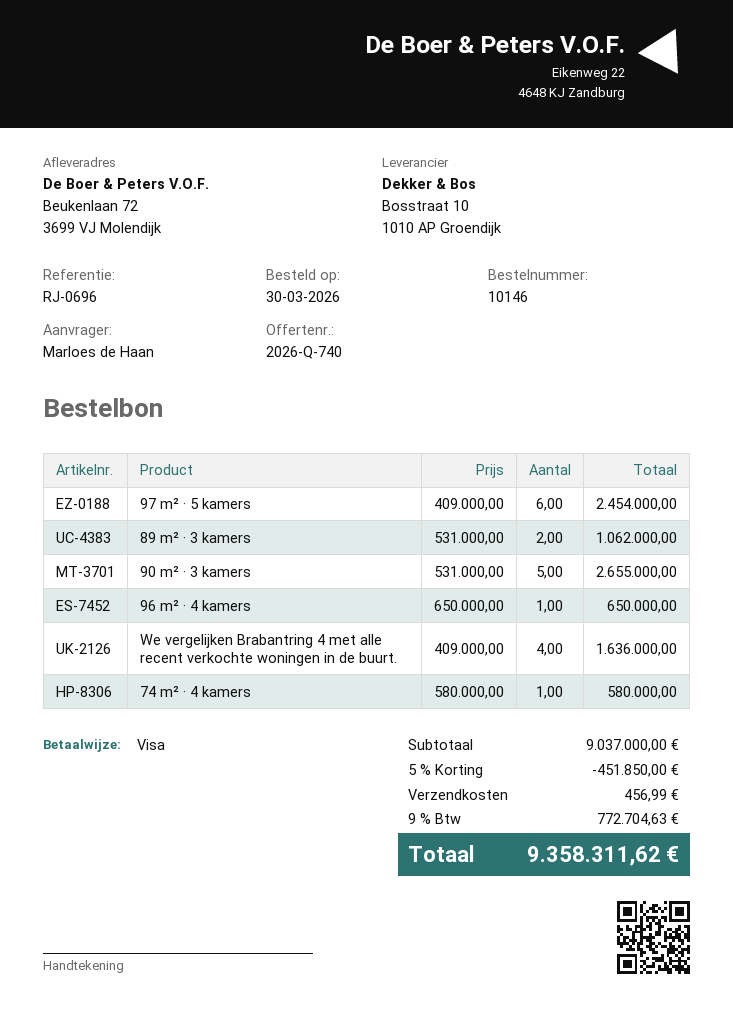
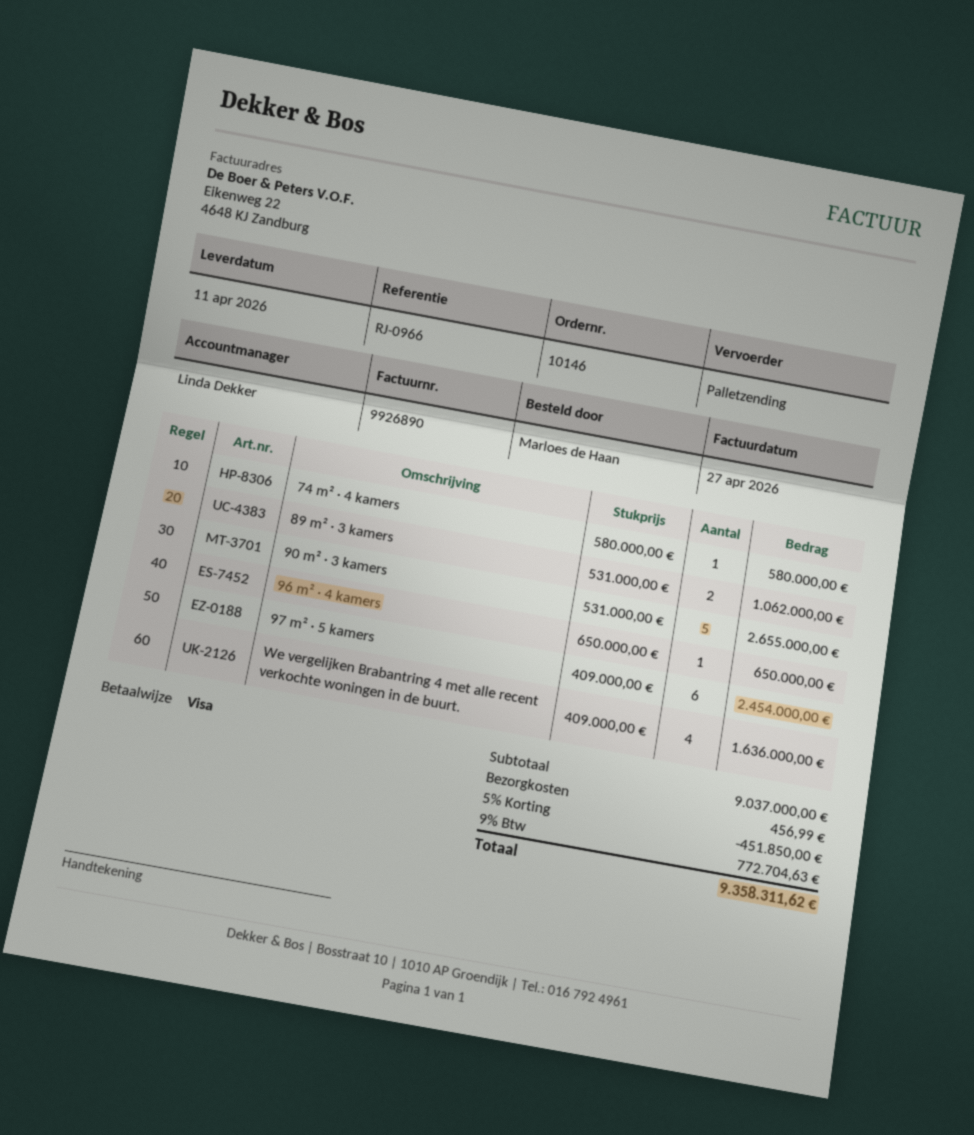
reference: RJ-0696 -> RJ-0966

